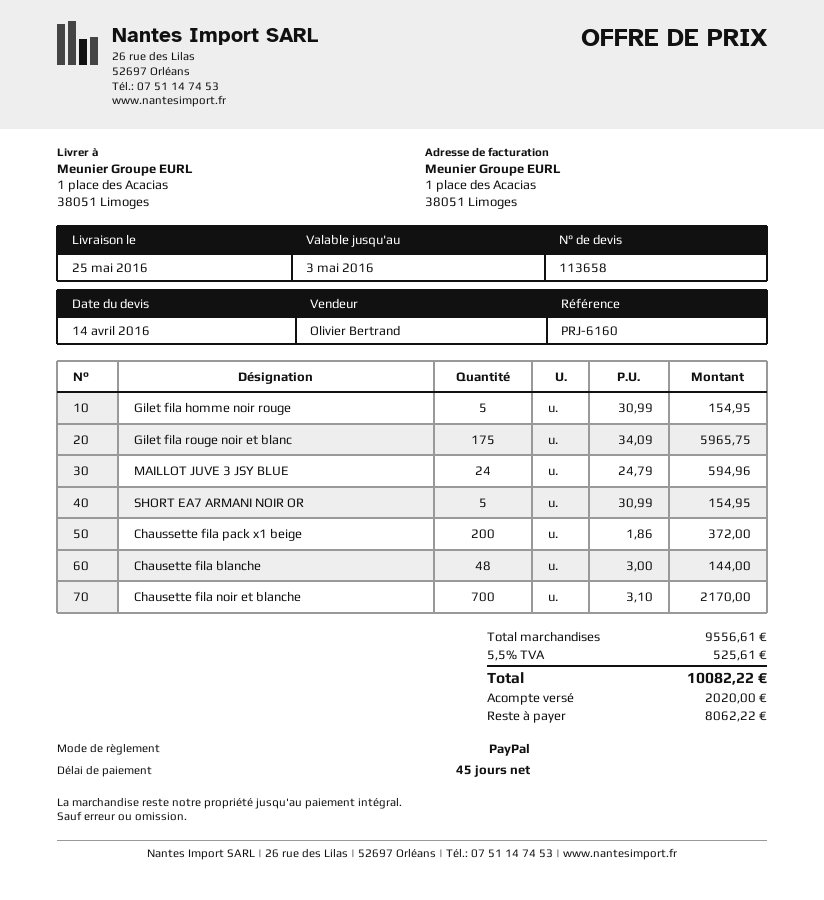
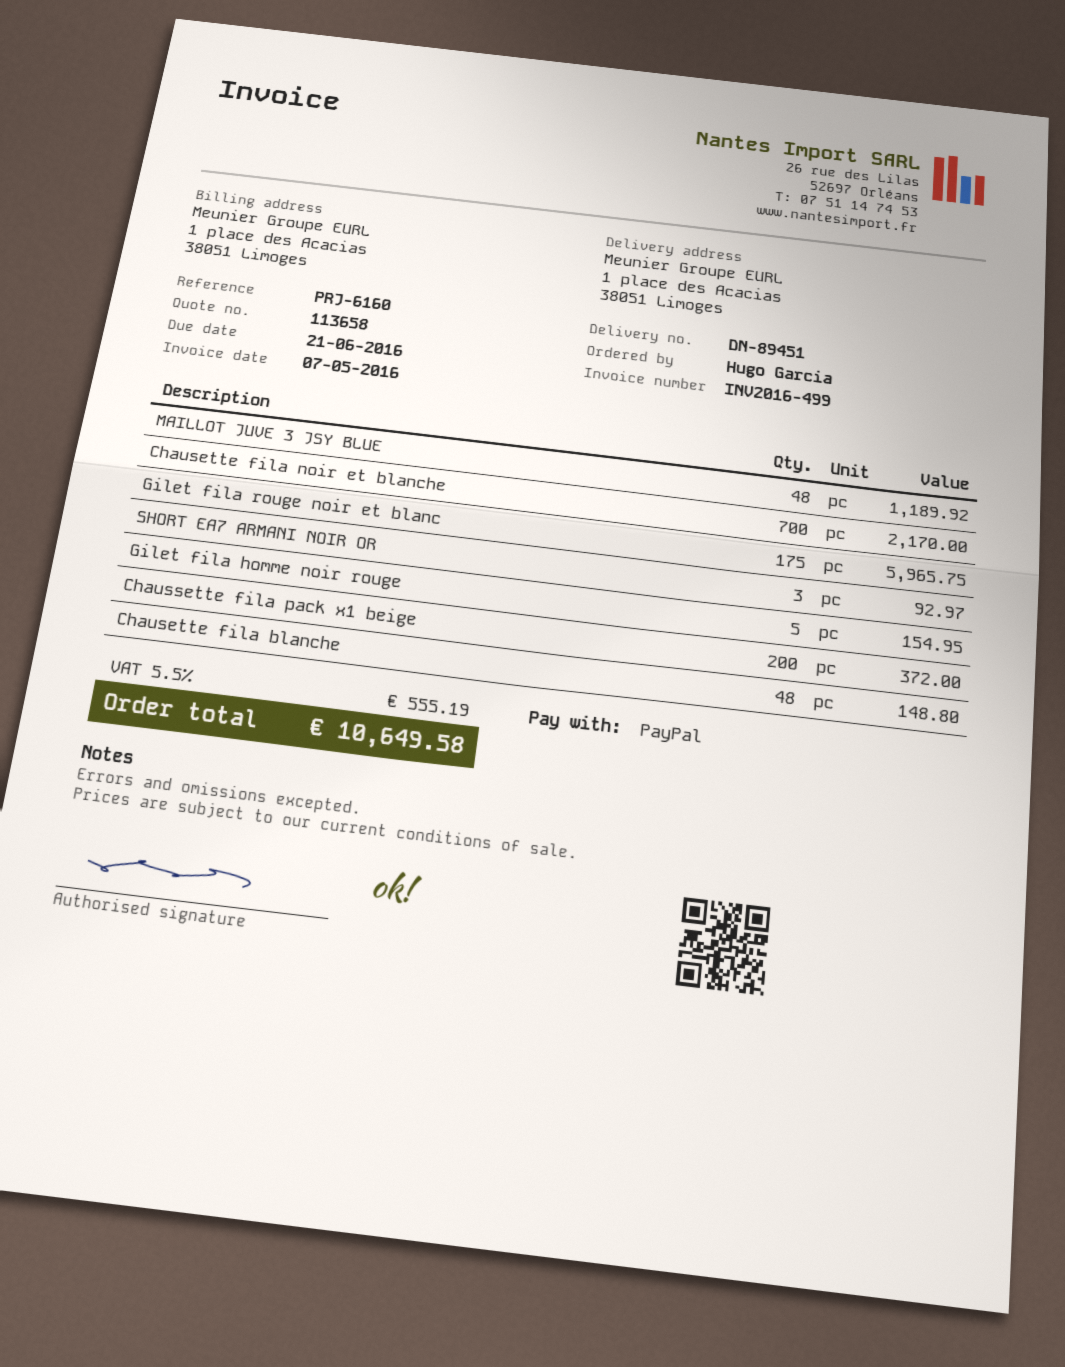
MAILLOT JUVE 3 JSY BLUE: 24 for 594.96 -> 48 for 1189.92
SHORT EA7 ARMANI NOIR OR: 5 for 154.95 -> 3 for 92.97
Chausette fila blanche: 48 for 144.00 -> 48 for 148.80
tax: 5.5% = 525.61 -> 5.5% = 555.19
total: 10082.22 -> 10649.58

